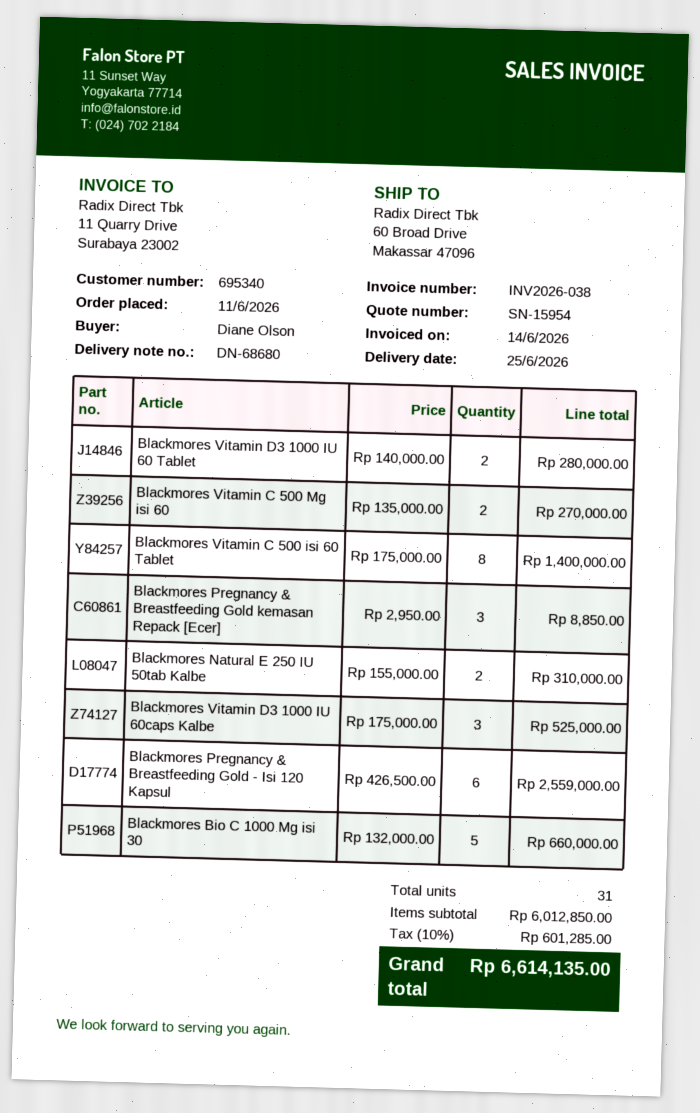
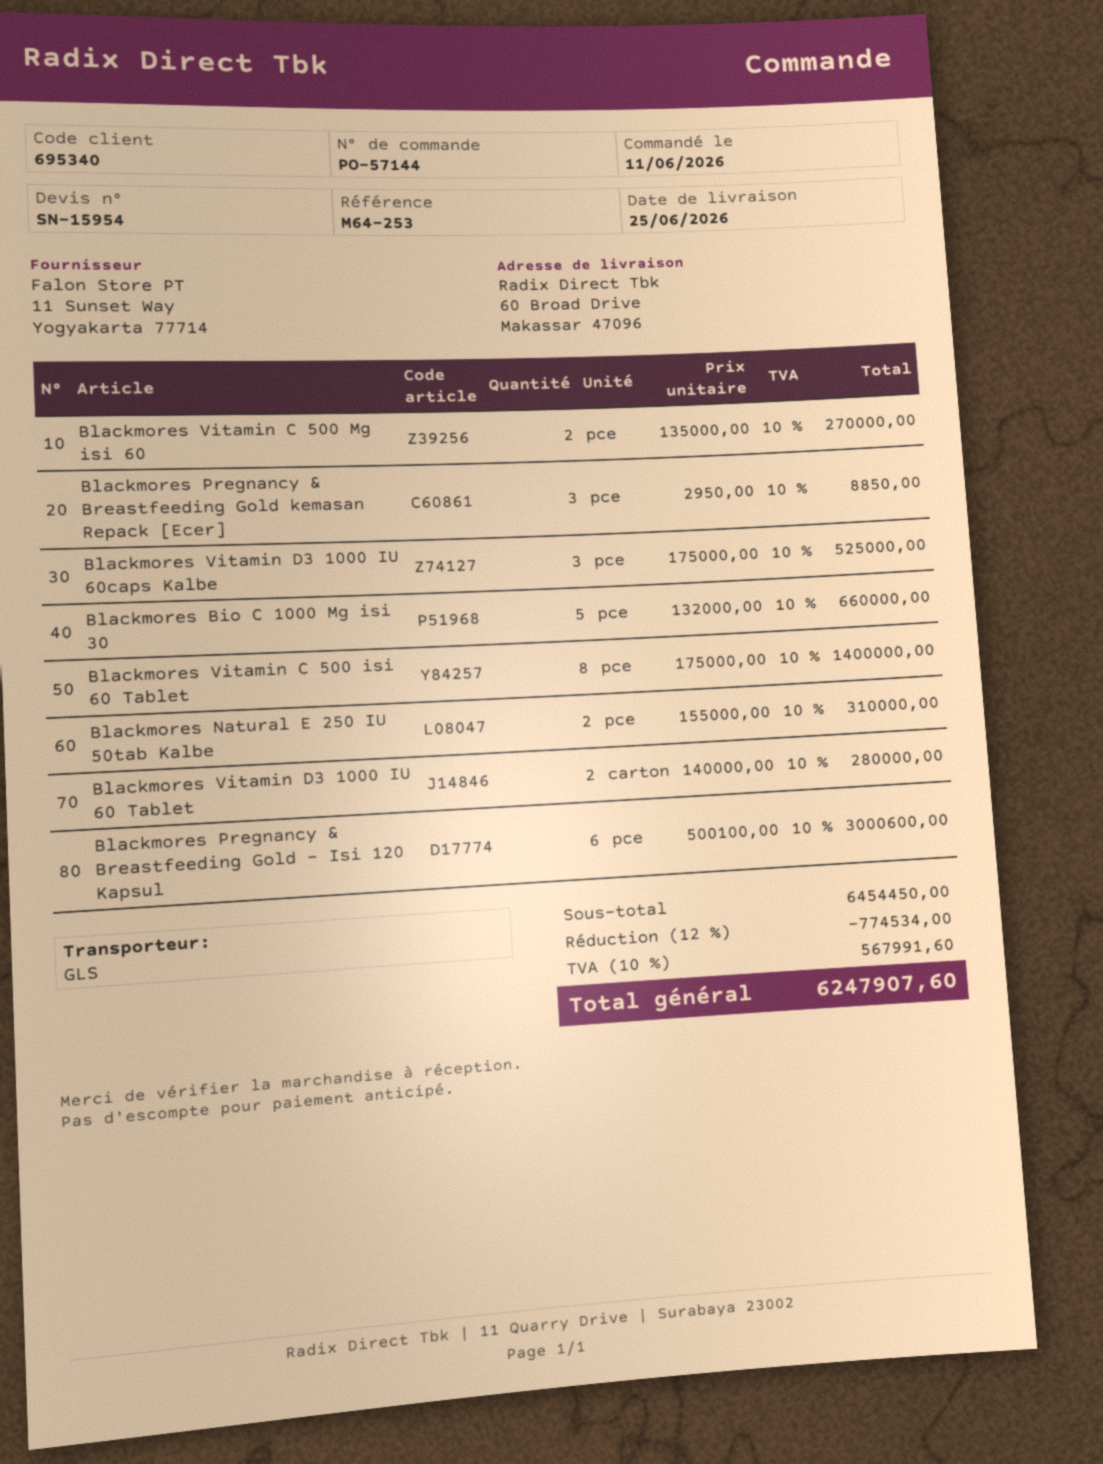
Blackmores Pregnancy & Breastfeeding Gold - Isi 120 Kapsul: 6 x 426500.00 = 2559000.00 -> 6 x 500100.00 = 3000600.00
subtotal: 6012850.00 -> 6454450.00
discount: none -> 12% = 774534.00
tax: 10% = 601285.00 -> 10% = 567991.60
total: 6614135.00 -> 6247907.60

